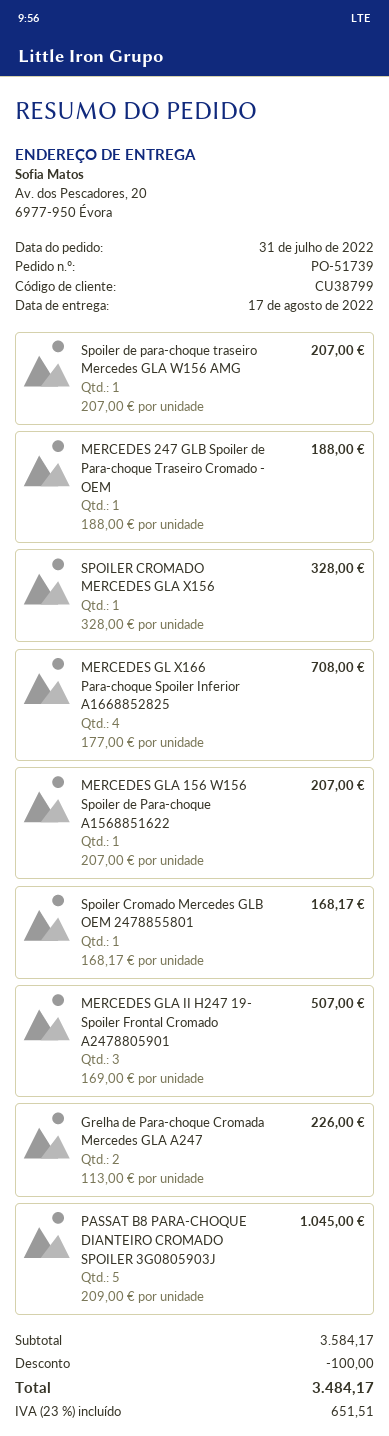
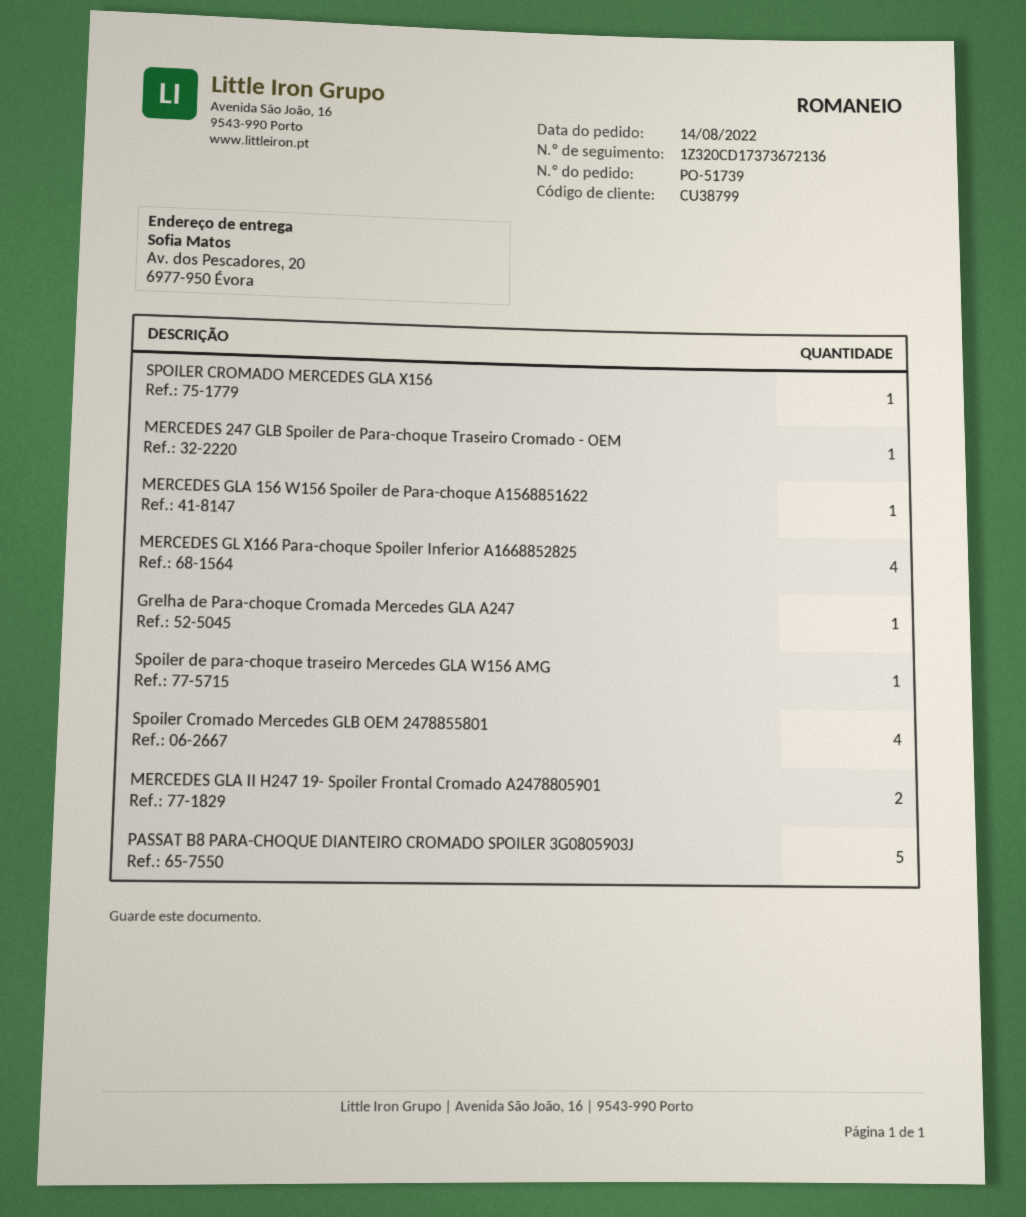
order date: 2022-07-31 -> 2022-08-14
Spoiler Cromado Mercedes GLB OEM 2478855801: 1 -> 4
MERCEDES GLA II H247 19- Spoiler Frontal Cromado A2478805901: 3 -> 2
Grelha de Para-choque Cromada Mercedes GLA A247: 2 -> 1

